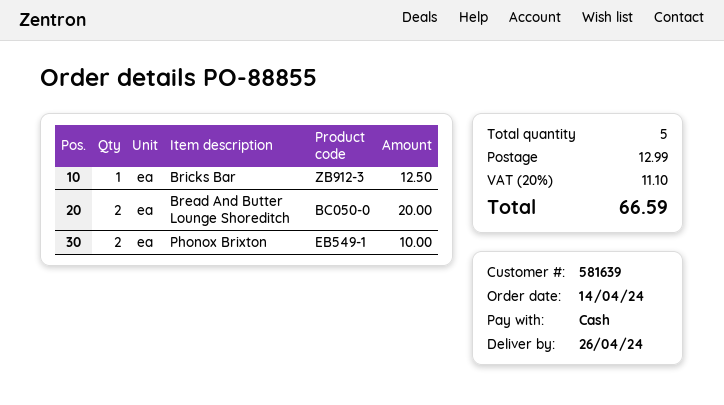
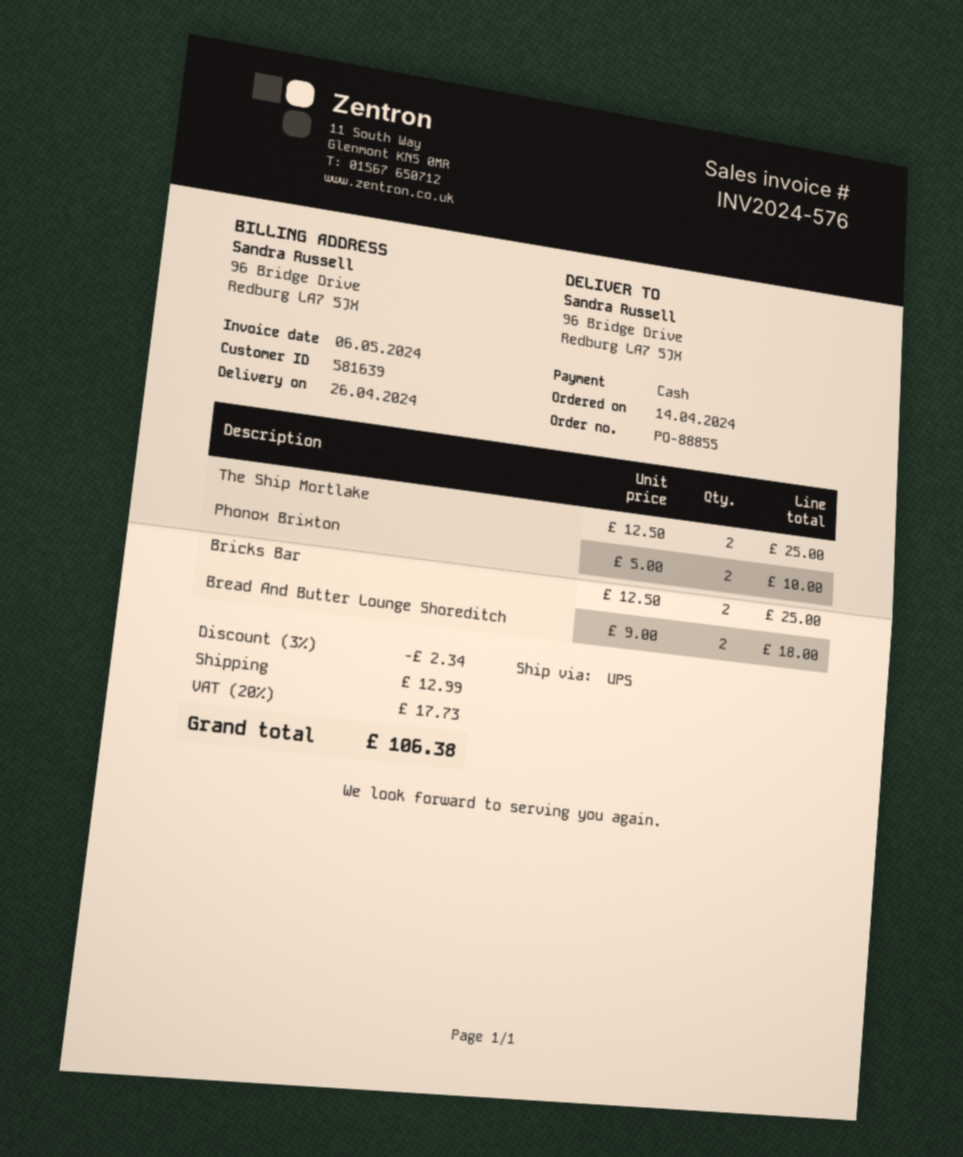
Bricks Bar: 1 for 12.50 -> 2 for 25.00
Bread And Butter Lounge Shoreditch: 2 for 20.00 -> 2 for 18.00
The Ship Mortlake: none -> 2 for 25.00
discount: none -> 3% = 2.34
tax: 20% = 11.10 -> 20% = 17.73
total: 66.59 -> 106.38

